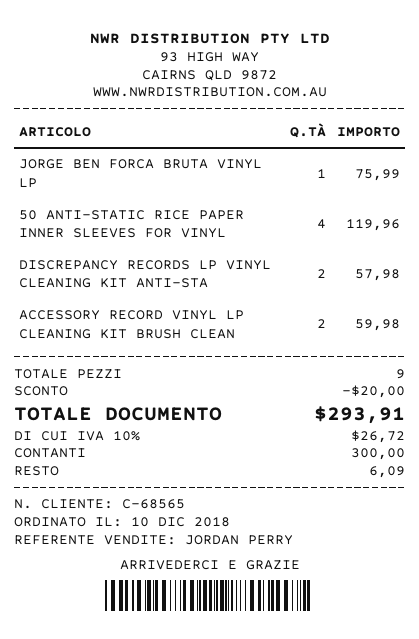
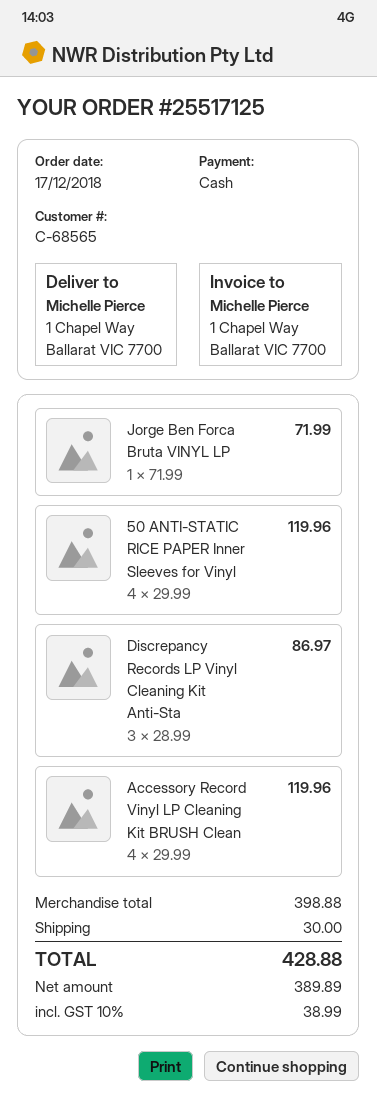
order date: 2018-12-10 -> 2018-12-17
JORGE BEN FORCA BRUTA VINYL LP: 1 for 75.99 -> 1 for 71.99
DISCREPANCY RECORDS LP VINYL CLEANING KIT ANTI-STA: 2 for 57.98 -> 3 for 86.97
ACCESSORY RECORD VINYL LP CLEANING KIT BRUSH CLEAN: 2 for 59.98 -> 4 for 119.96
discount: 20.00 -> none
shipping: none -> 30.00
tax: 10% = 26.72 -> 10% = 38.99
total: 293.91 -> 428.88

